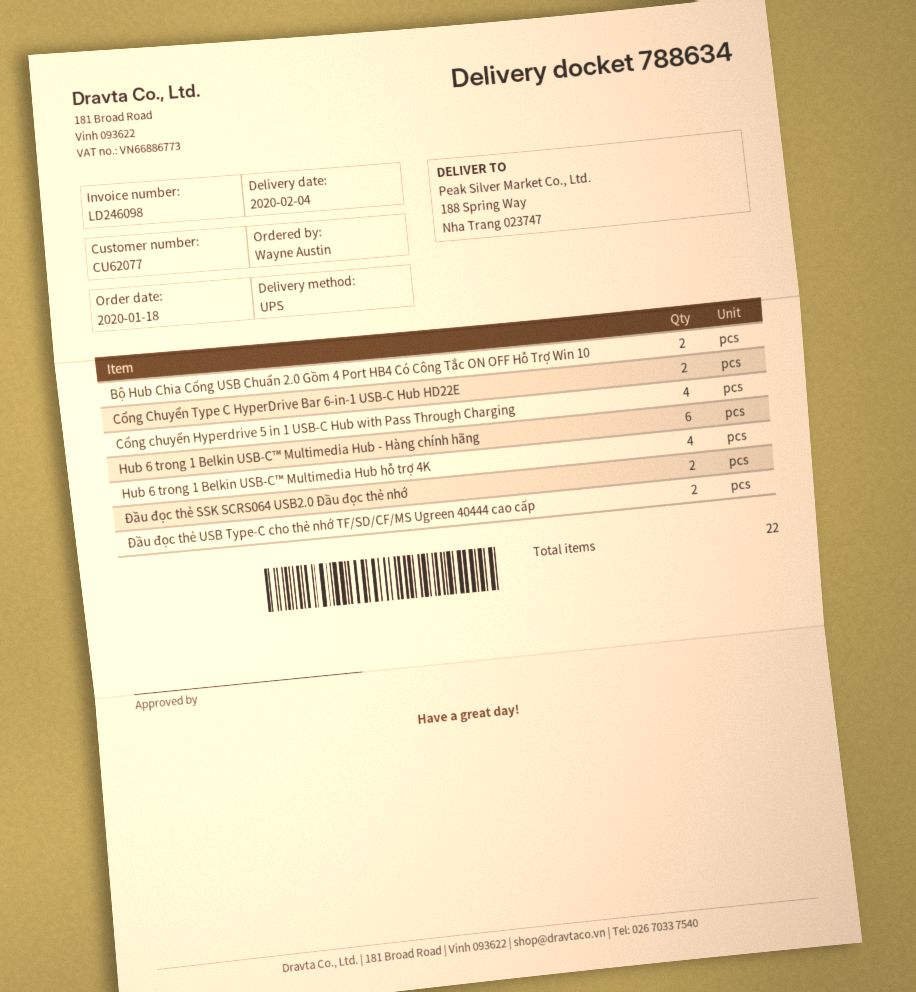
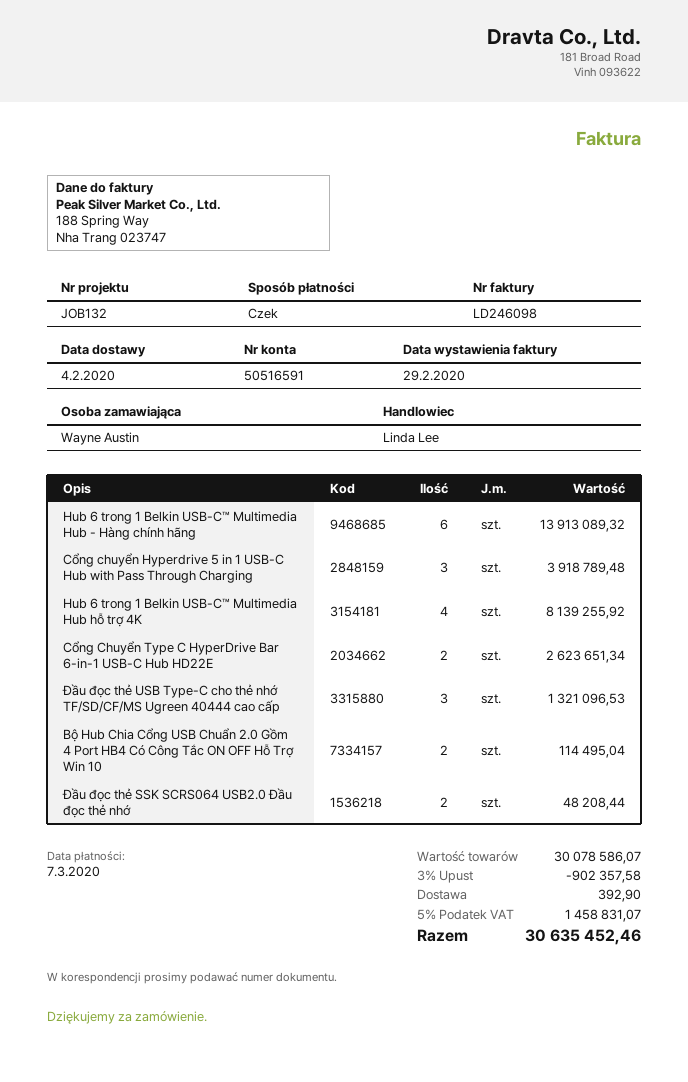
Cổng chuyển Hyperdrive 5 in 1 USB-C Hub with Pass Through Charging: 4 -> 3
Đầu đọc thẻ USB Type-C cho thẻ nhớ TF/SD/CF/MS Ugreen 40444 cao cấp: 2 -> 3

